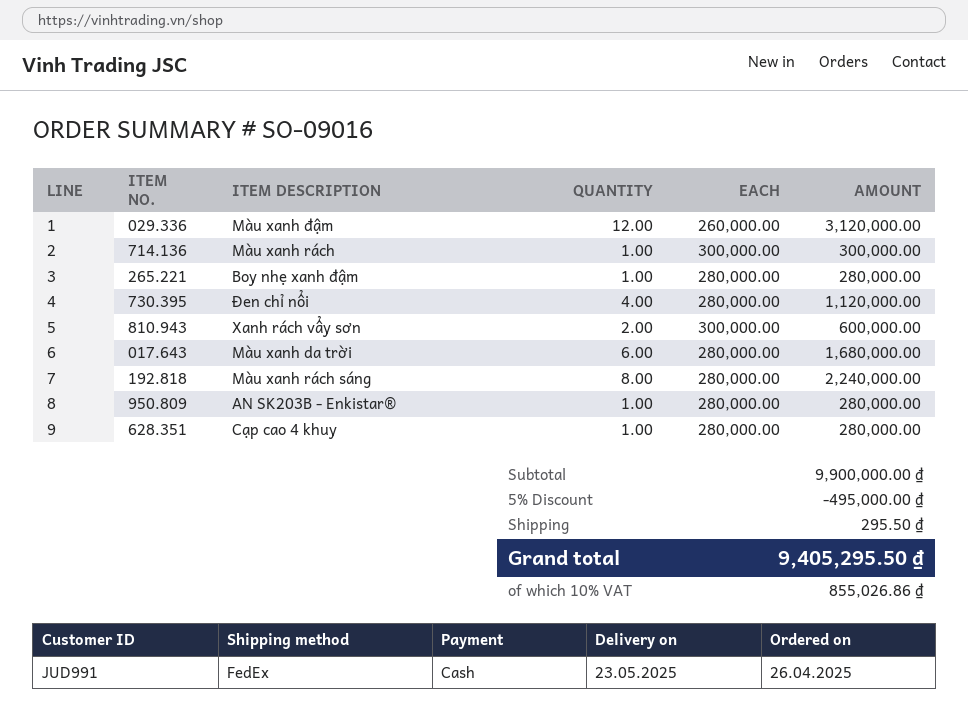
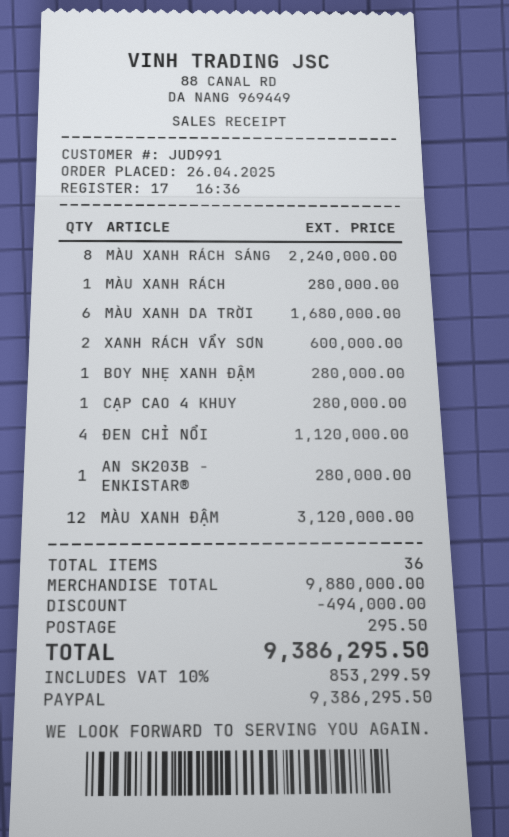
payment method: cash -> PayPal
Màu xanh rách: 1 for 300000.00 -> 1 for 280000.00
subtotal: 9900000.00 -> 9880000.00
discount: 495000.00 -> 494000.00
tax: 10% = 855026.86 -> 10% = 853299.59
total: 9405295.50 -> 9386295.50

